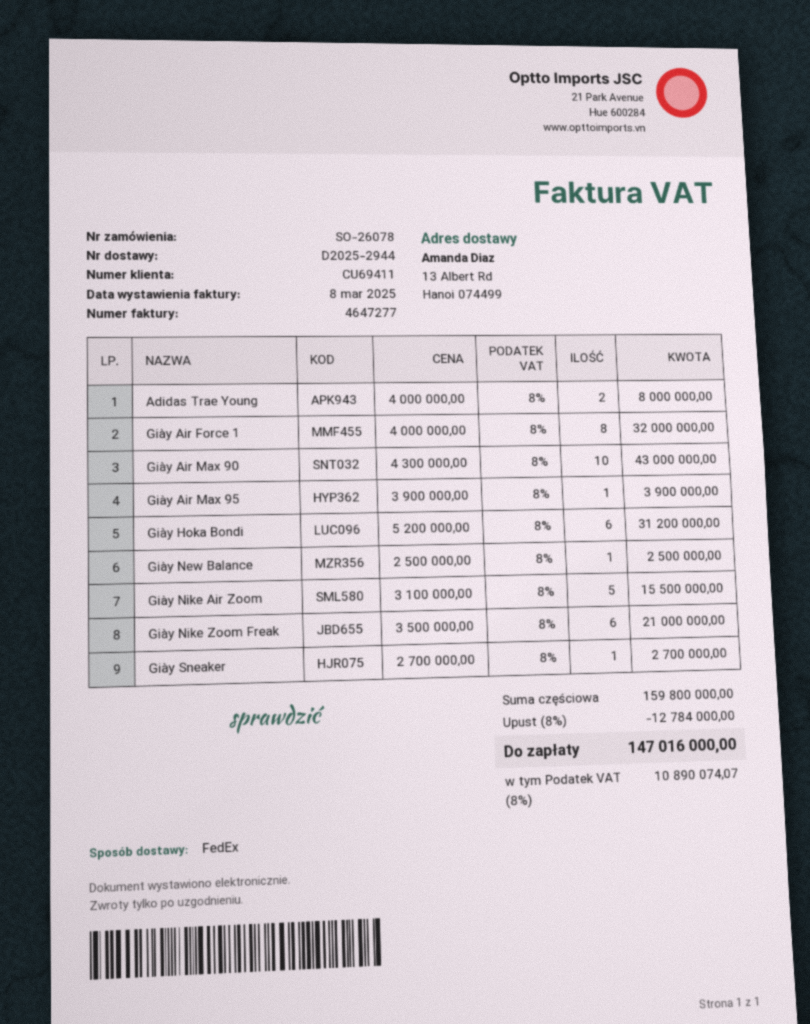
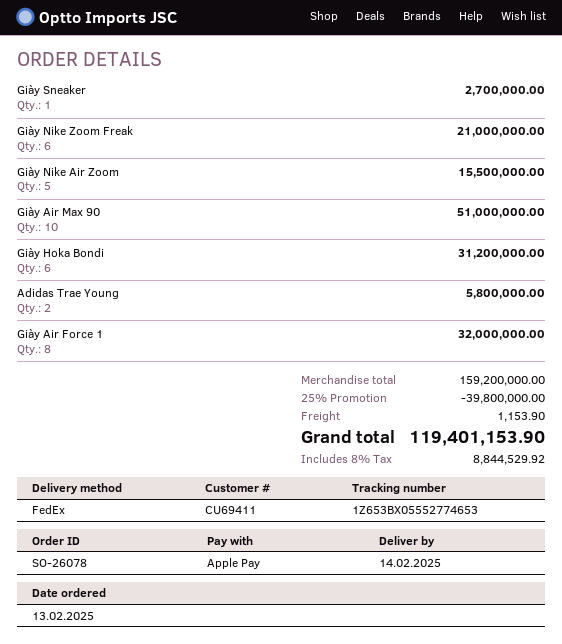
Adidas Trae Young: 2 for 8000000.00 -> 2 for 5800000.00
Giày Air Max 90: 10 for 43000000.00 -> 10 for 51000000.00
Giày Air Max 95: 1 for 3900000.00 -> none
Giày New Balance: 1 for 2500000.00 -> none
subtotal: 159800000.00 -> 159200000.00
discount: 8% = 12784000.00 -> 25% = 39800000.00
shipping: none -> 1153.90
tax: 8% = 10890074.07 -> 8% = 8844529.92
total: 147016000.00 -> 119401153.90

